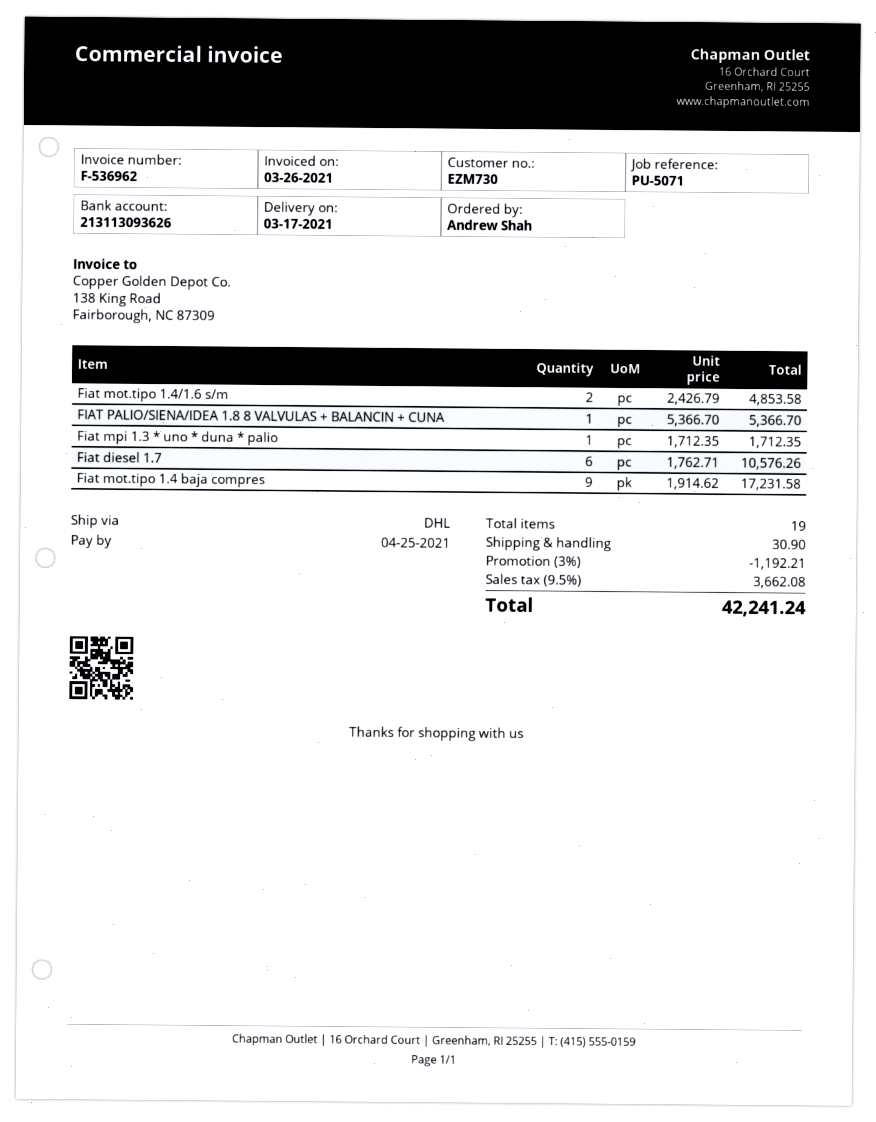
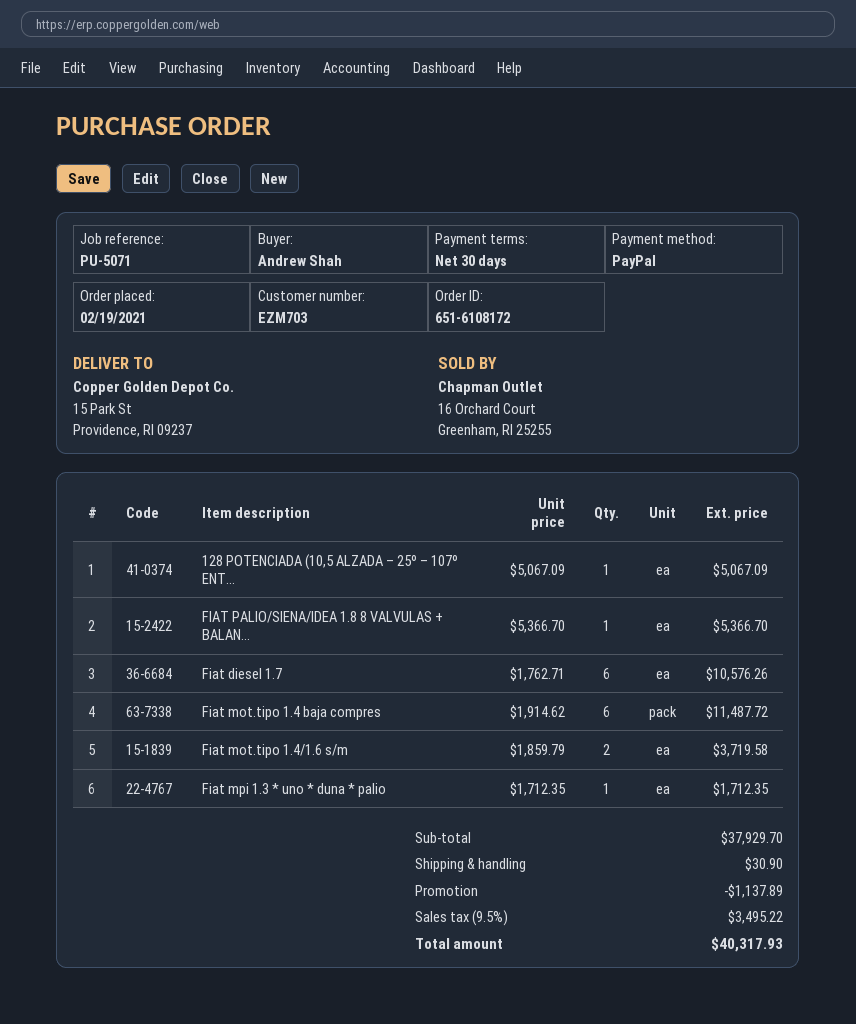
customer number: EZM730 -> EZM703
Fiat mot.tipo 1.4/1.6 s/m: 2 x 2426.79 = 4853.58 -> 2 x 1859.79 = 3719.58
Fiat mot.tipo 1.4 baja compres: 9 x 1914.62 = 17231.58 -> 6 x 1914.62 = 11487.72
128 POTENCIADA (10,5 ALZADA – 25º – 107º ENT...: none -> 1 x 5067.09 = 5067.09
discount: 1192.21 -> 1137.89
tax: 9.5% = 3662.08 -> 9.5% = 3495.22
total: 42241.24 -> 40317.93

